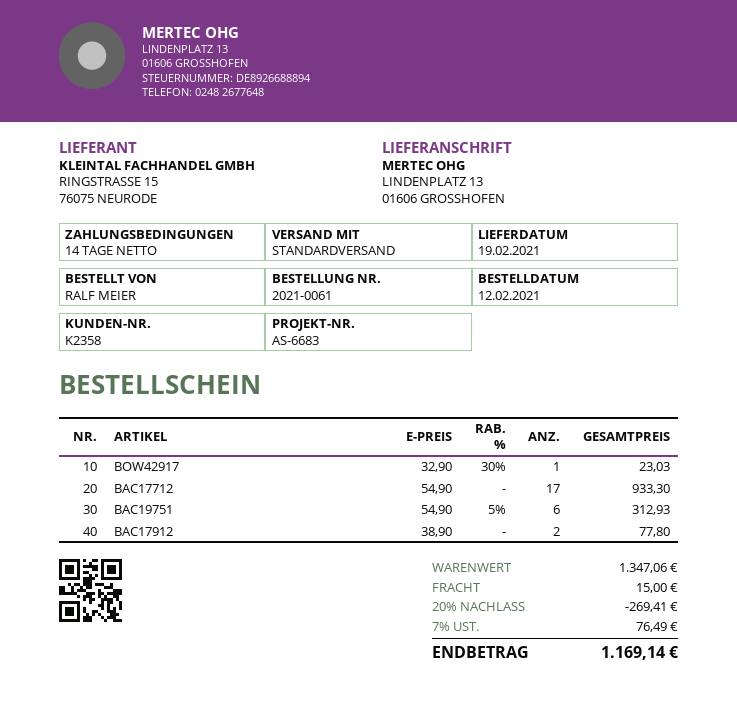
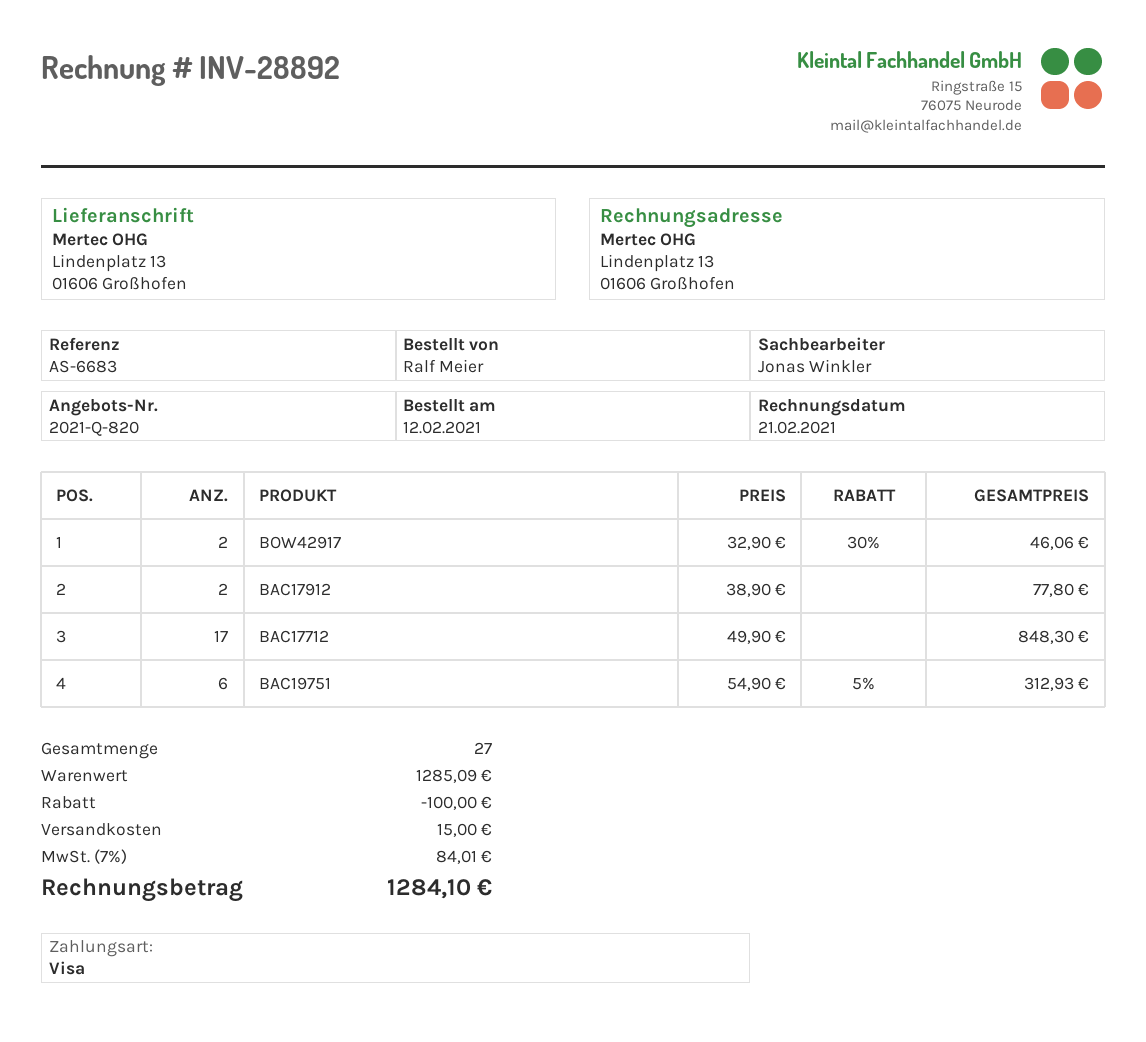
BOW42917: 1 x 32.90 - 30% = 23.03 -> 2 x 32.90 - 30% = 46.06
BAC17712: 17 x 54.90 = 933.30 -> 17 x 49.90 = 848.30
subtotal: 1347.06 -> 1285.09
discount: 269.41 -> 100.00
tax: 7% = 76.49 -> 7% = 84.01
total: 1169.14 -> 1284.10

